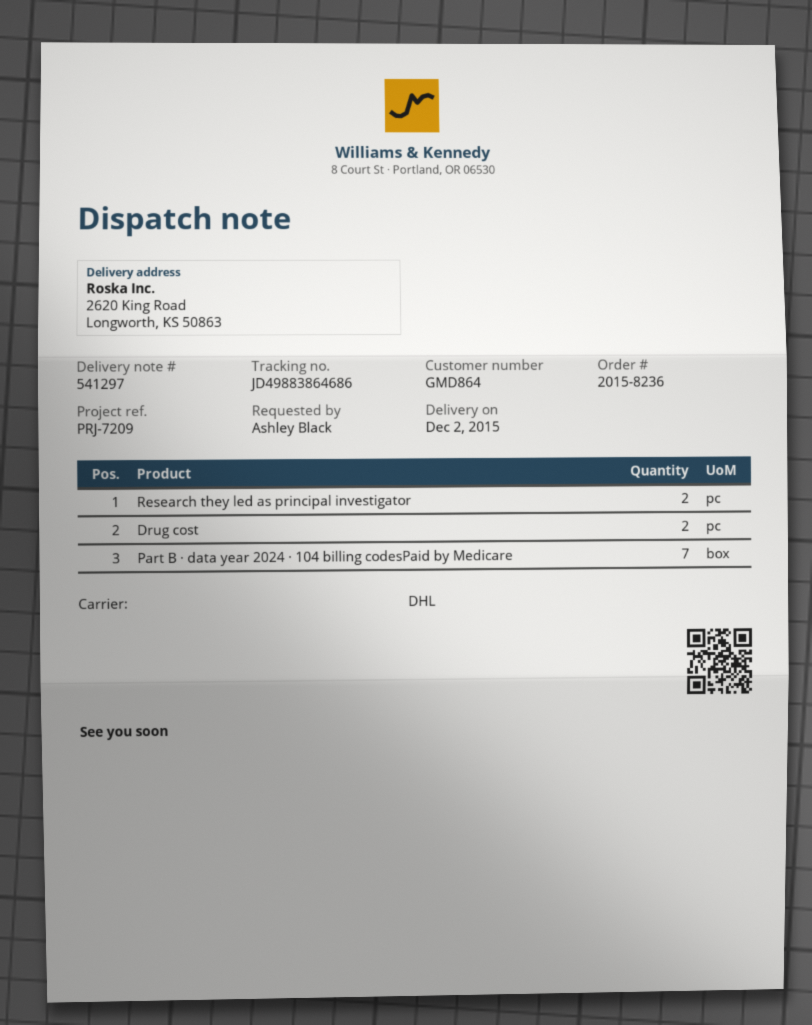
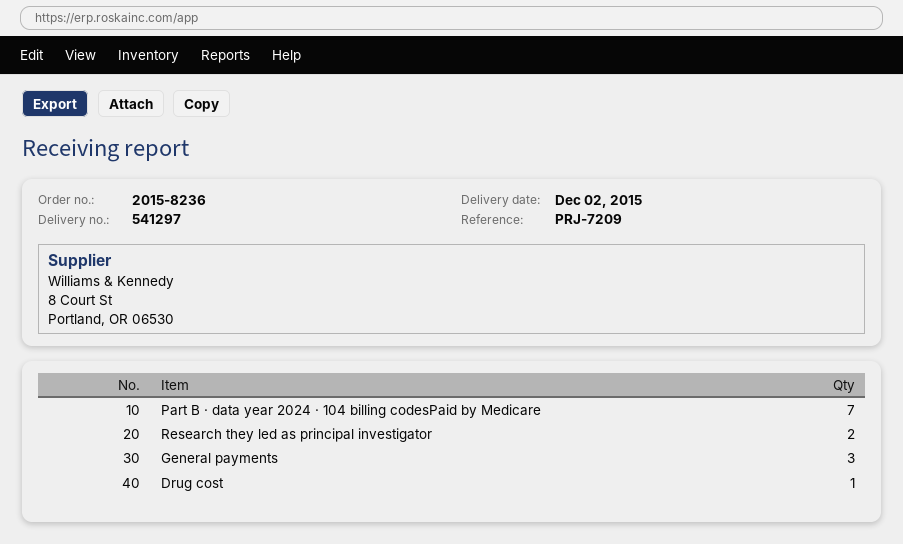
Drug cost: 2 -> 1
General payments: none -> 3

